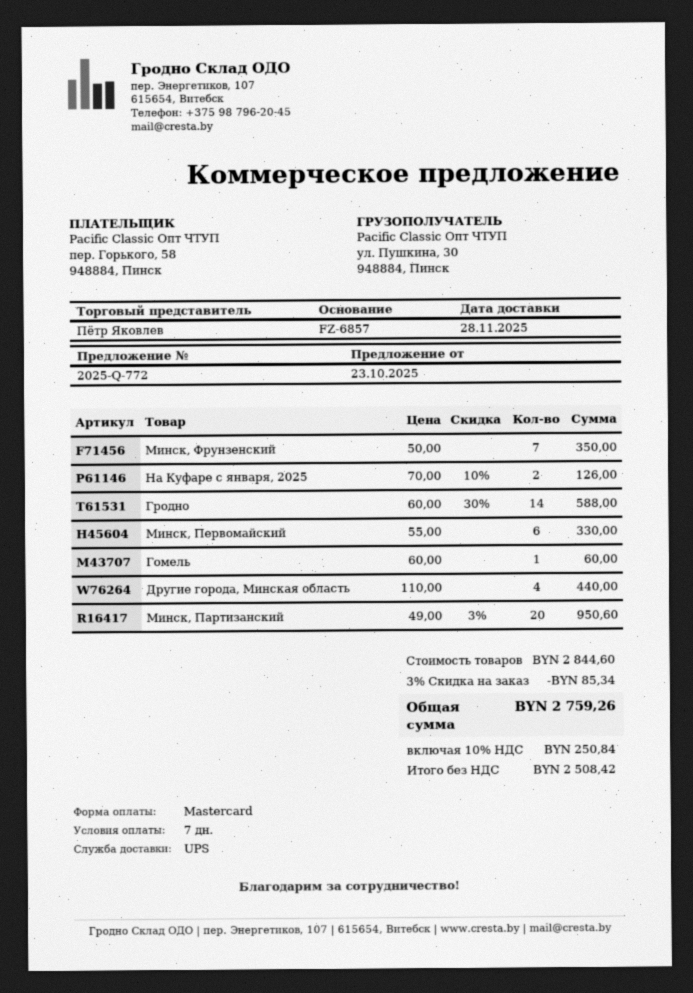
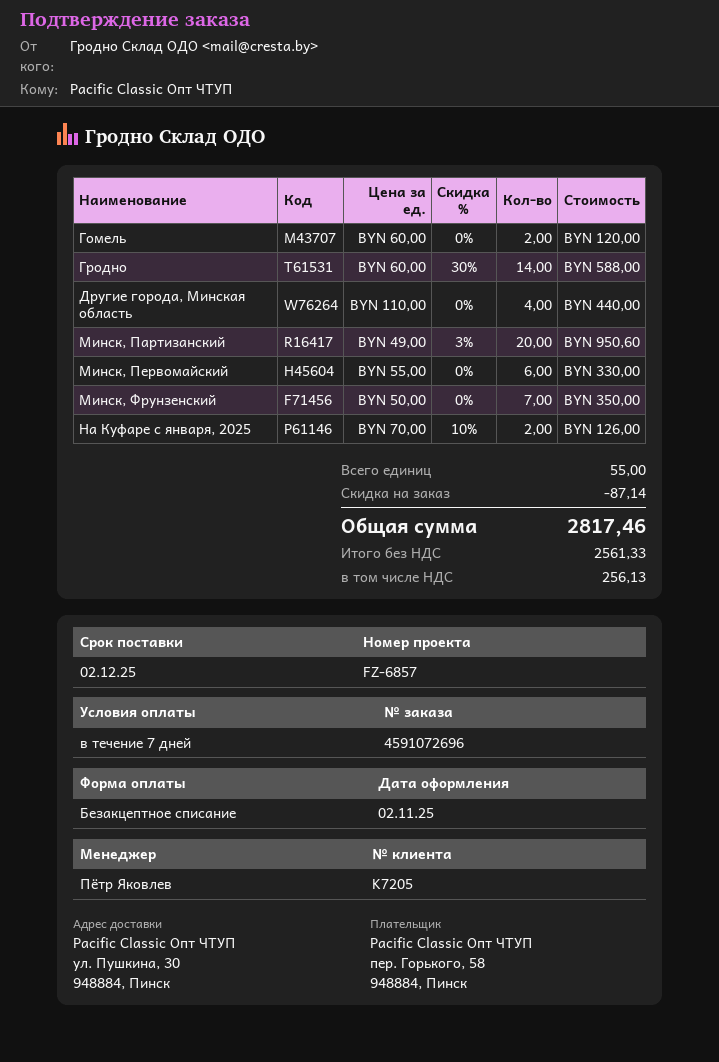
delivery date: 2025-11-28 -> 2025-12-02
payment method: Mastercard -> direct debit
Гомель: 1 x 60.00 = 60.00 -> 2 x 60.00 = 120.00
discount: 85.34 -> 87.14
net: 2508.42 -> 2561.33
tax: 250.84 -> 256.13
total: 2759.26 -> 2817.46

